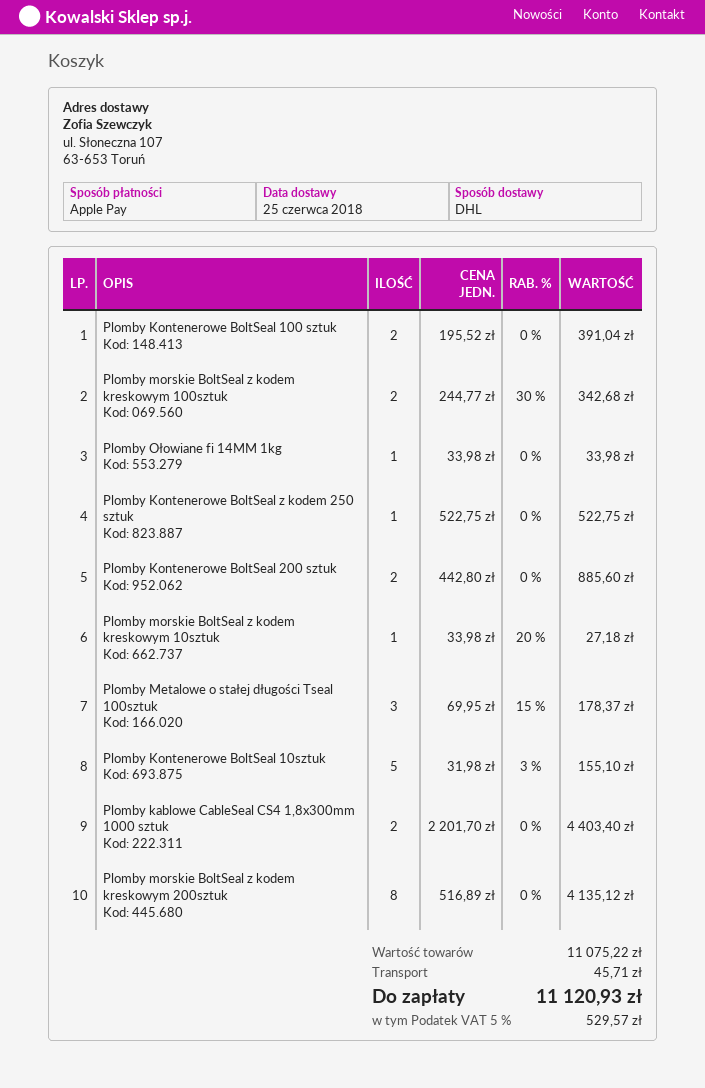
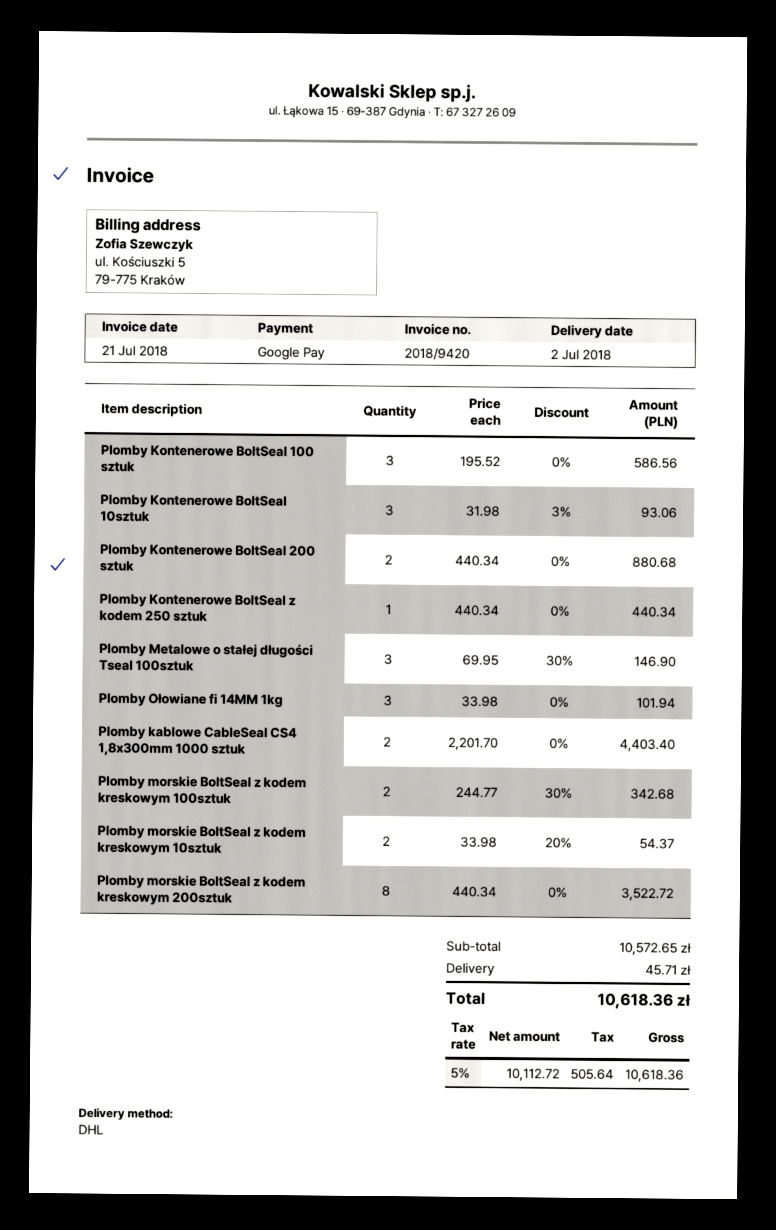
delivery date: 2018-06-25 -> 2018-07-02
payment method: Apple Pay -> Google Pay
Plomby Kontenerowe BoltSeal 100 sztuk: 2 x 195.52 = 391.04 -> 3 x 195.52 = 586.56
Plomby Ołowiane fi 14MM 1kg: 1 x 33.98 = 33.98 -> 3 x 33.98 = 101.94
Plomby Kontenerowe BoltSeal z kodem 250 sztuk: 1 x 522.75 = 522.75 -> 1 x 440.34 = 440.34
Plomby Kontenerowe BoltSeal 200 sztuk: 2 x 442.80 = 885.60 -> 2 x 440.34 = 880.68
Plomby morskie BoltSeal z kodem kreskowym 10sztuk: 1 x 33.98 - 20% = 27.18 -> 2 x 33.98 - 20% = 54.37
Plomby Metalowe o stałej długości Tseal 100sztuk: 3 x 69.95 - 15% = 178.37 -> 3 x 69.95 - 30% = 146.90
Plomby Kontenerowe BoltSeal 10sztuk: 5 x 31.98 - 3% = 155.10 -> 3 x 31.98 - 3% = 93.06
Plomby morskie BoltSeal z kodem kreskowym 200sztuk: 8 x 516.89 = 4135.12 -> 8 x 440.34 = 3522.72
subtotal: 11075.22 -> 10572.65
tax: 5% = 529.57 -> 5% = 505.64
total: 11120.93 -> 10618.36

